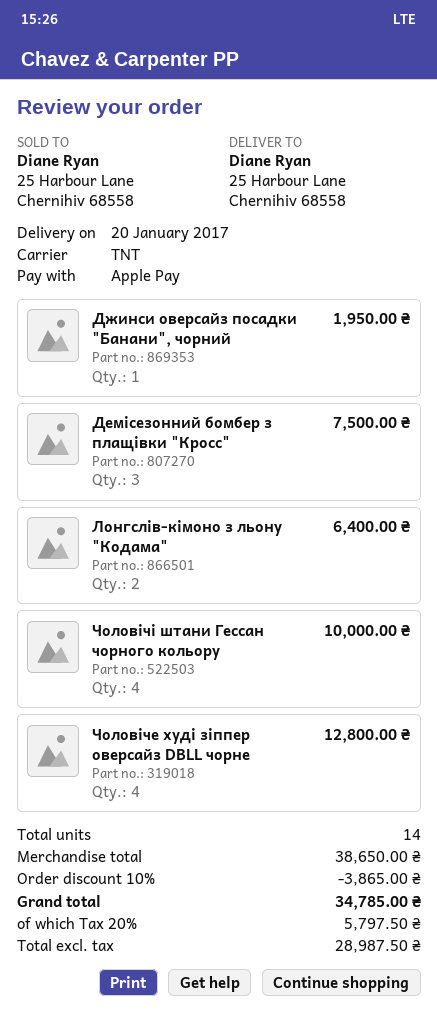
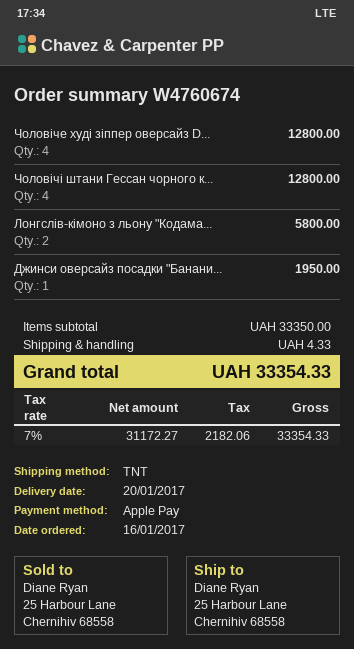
Демісезонний бомбер з плащівки "Кросс": 3 for 7500.00 -> none
Лонгслів-кімоно з льону "Кодама": 2 for 6400.00 -> 2 for 5800.00
Чоловічі штани Гессан чорного кольору: 4 for 10000.00 -> 4 for 12800.00
subtotal: 38650.00 -> 33350.00
discount: 10% = 3865.00 -> none
shipping: none -> 4.33
net: 28987.50 -> 31172.27
tax: 20% = 5797.50 -> 7% = 2182.06
total: 34785.00 -> 33354.33

